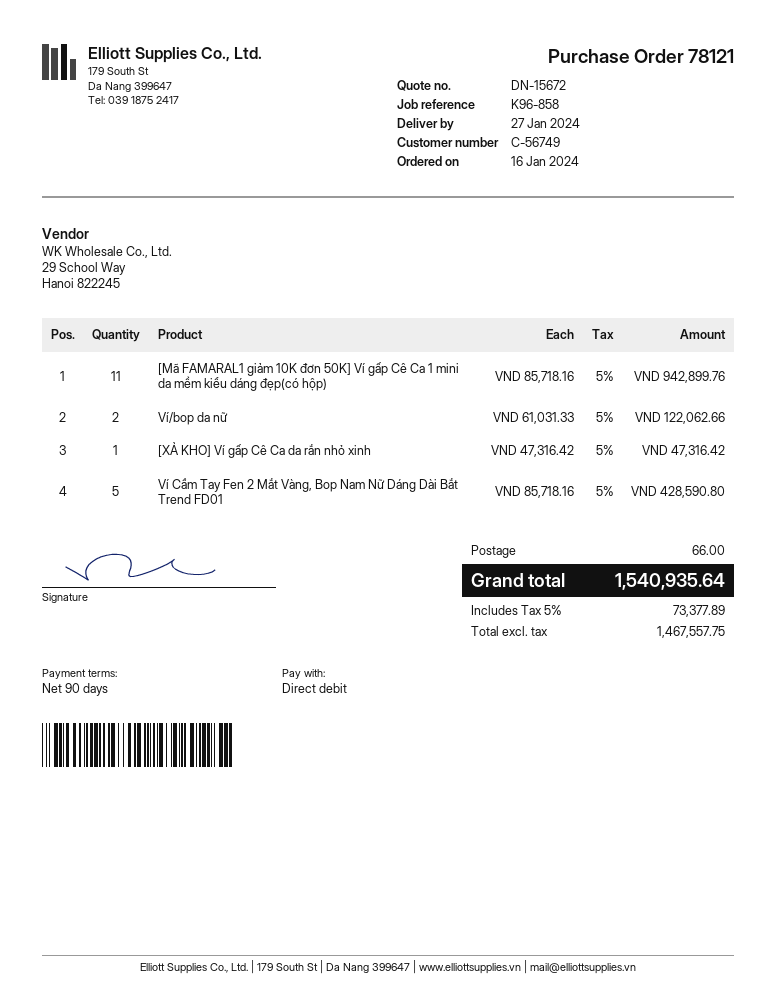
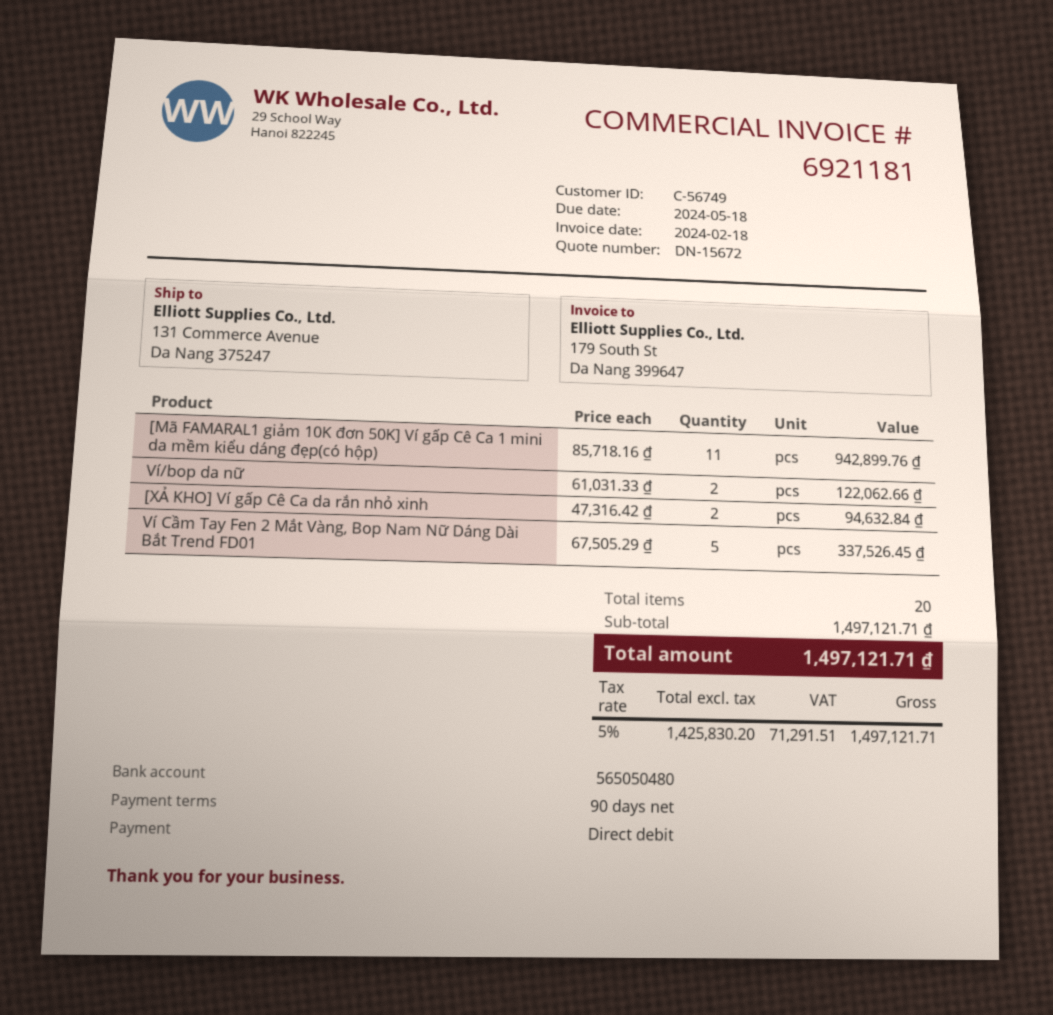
[XẢ KHO] Ví gấp Cê Ca da rắn nhỏ xinh: 1 x 47316.42 = 47316.42 -> 2 x 47316.42 = 94632.84
Ví Cầm Tay Fen 2 Mắt Vàng, Bop Nam Nữ Dáng Dài Bắt Trend FD01: 5 x 85718.16 = 428590.80 -> 5 x 67505.29 = 337526.45
shipping: 66.00 -> none
net: 1467557.75 -> 1425830.20
tax: 5% = 73377.89 -> 5% = 71291.51
total: 1540935.64 -> 1497121.71

